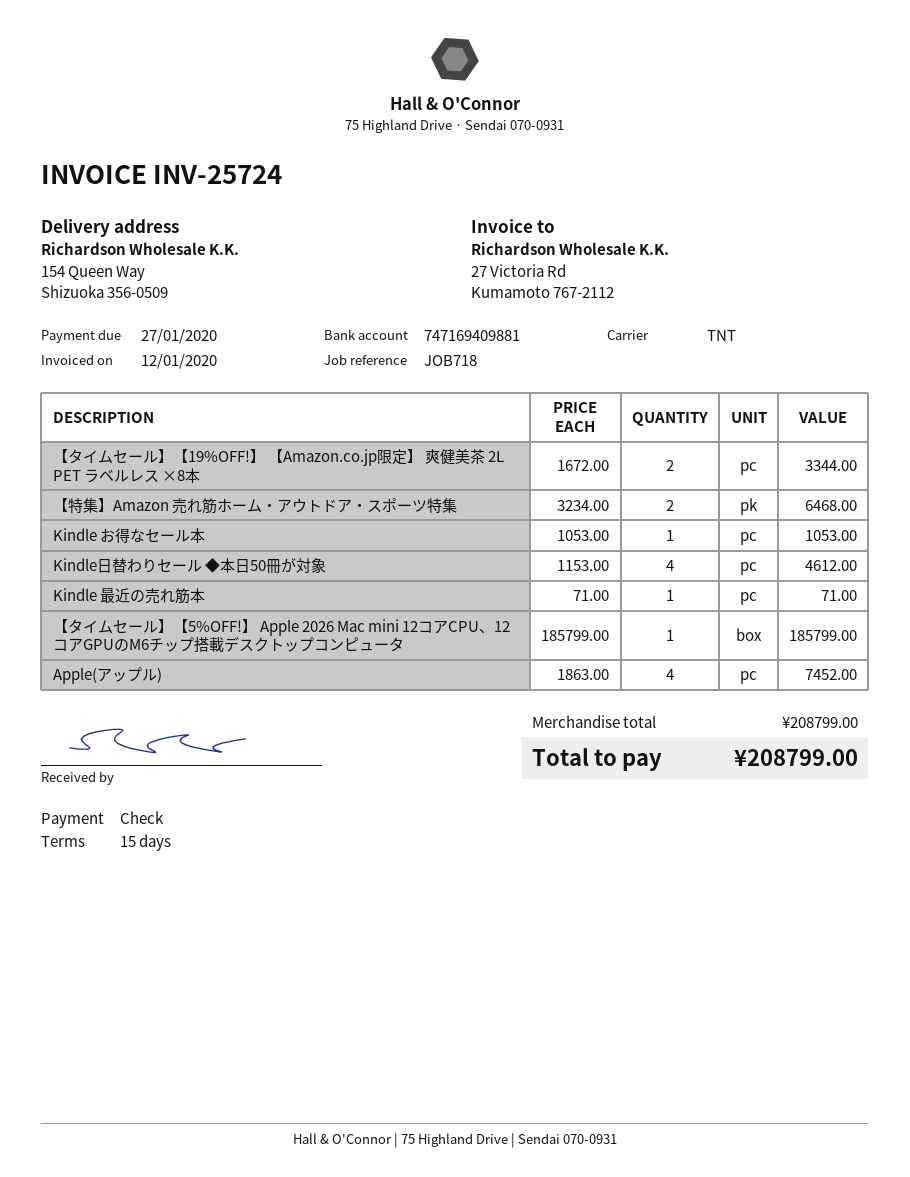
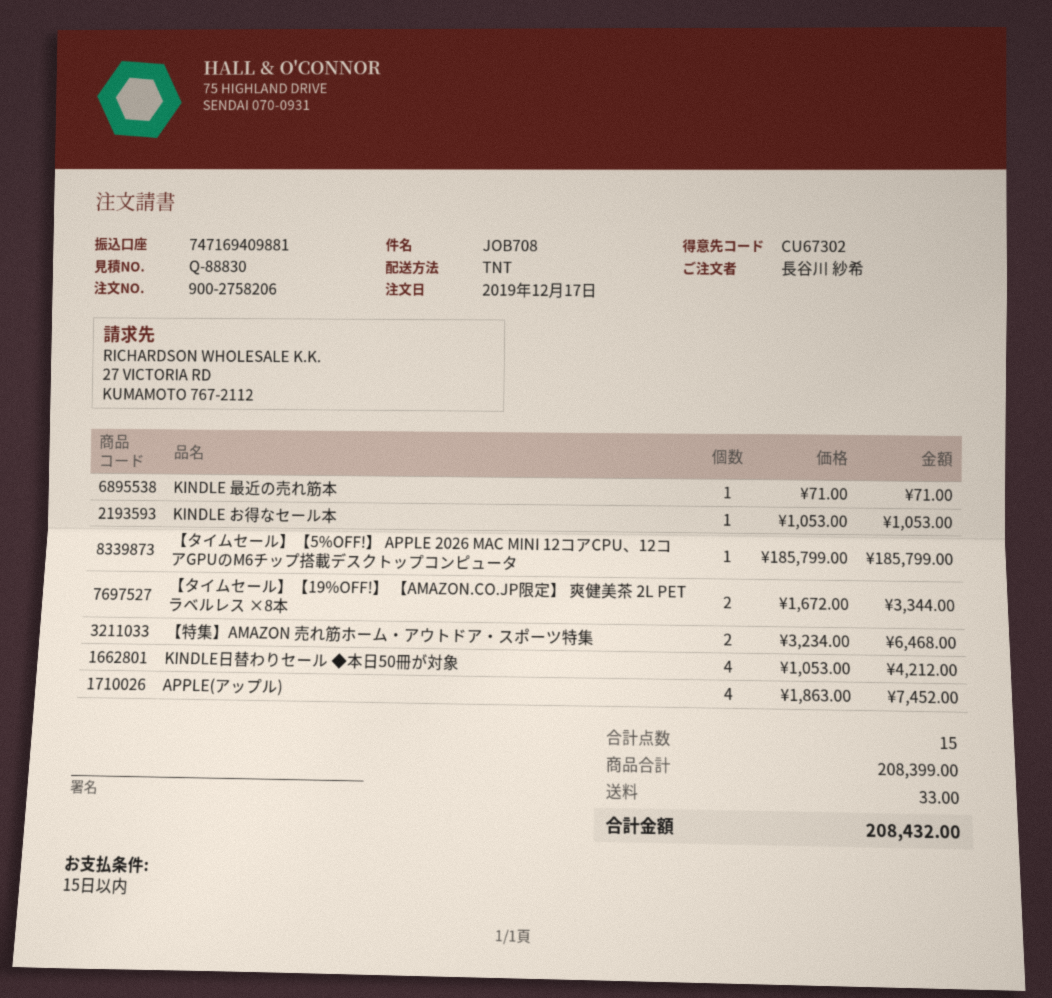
reference: JOB718 -> JOB708
Kindle日替わりセール ◆本日50冊が対象: 4 x 1153.00 = 4612.00 -> 4 x 1053.00 = 4212.00
subtotal: 208799.00 -> 208399.00
shipping: none -> 33.00
total: 208799.00 -> 208432.00

